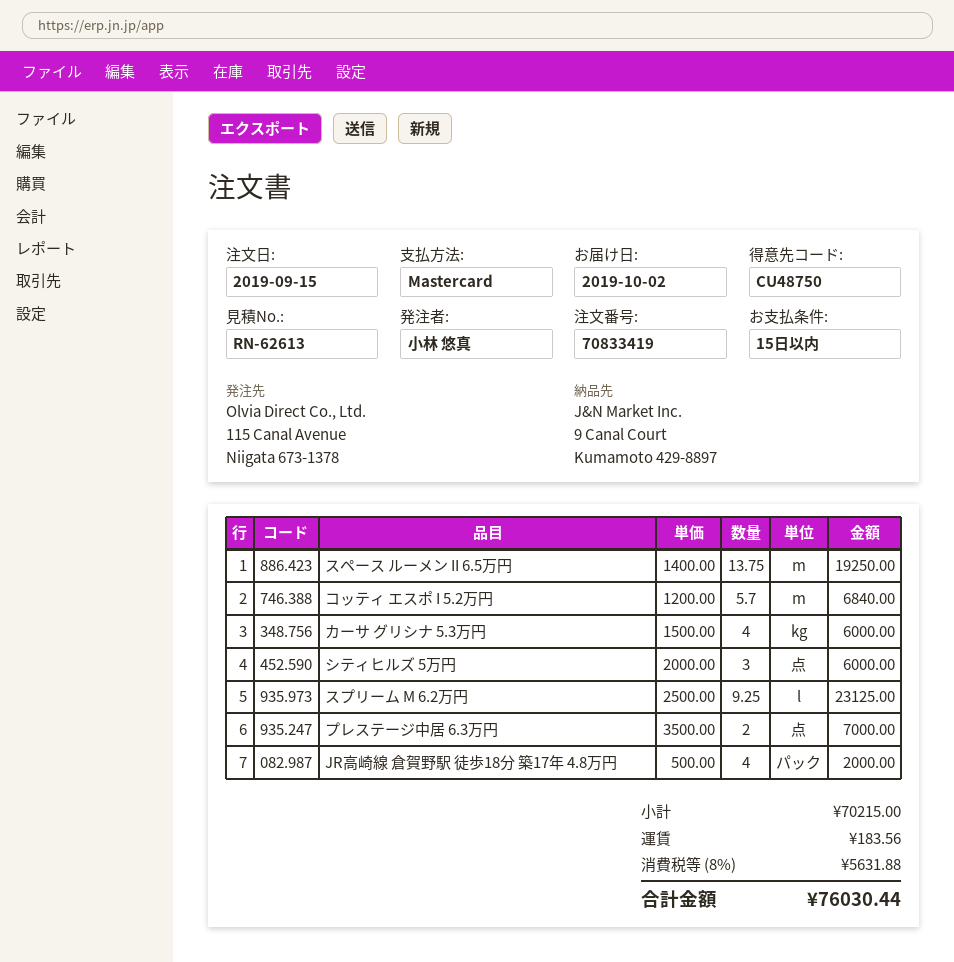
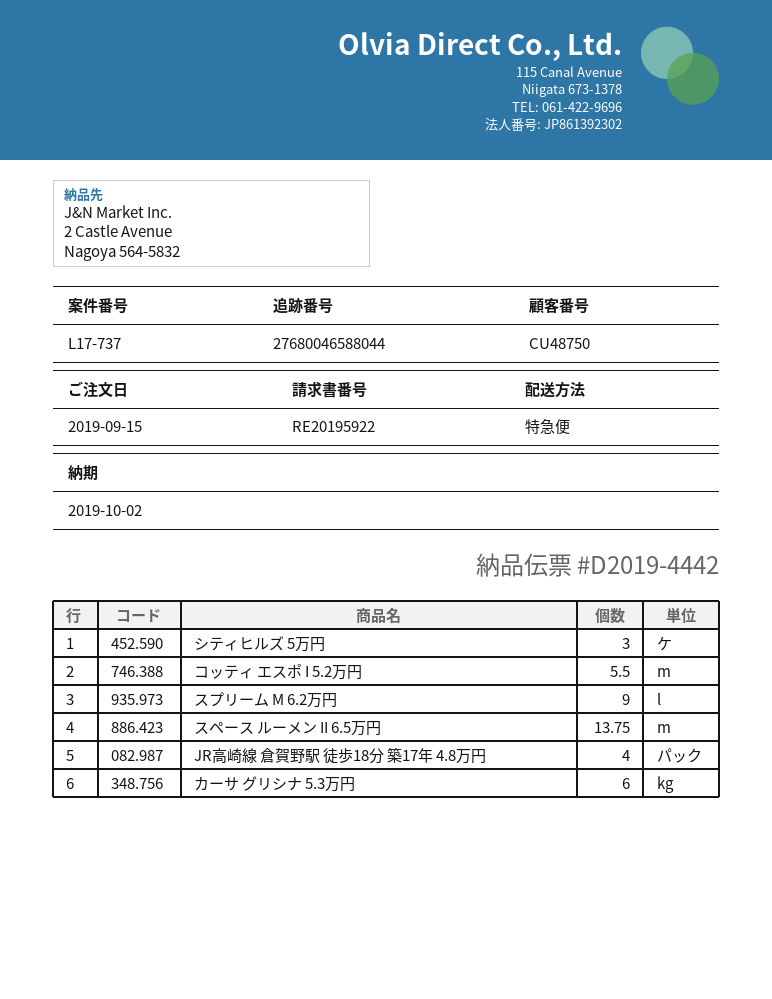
ship to: 9 Canal Court, Kumamoto 429-8897 -> 2 Castle Avenue, Nagoya 564-5832
コッティ エスポ I 5.2万円: 5.7 -> 5.5
カーサ グリシナ 5.3万円: 4 -> 6
スプリーム M 6.2万円: 9.25 -> 9
プレステージ中居 6.3万円: 2 -> none

